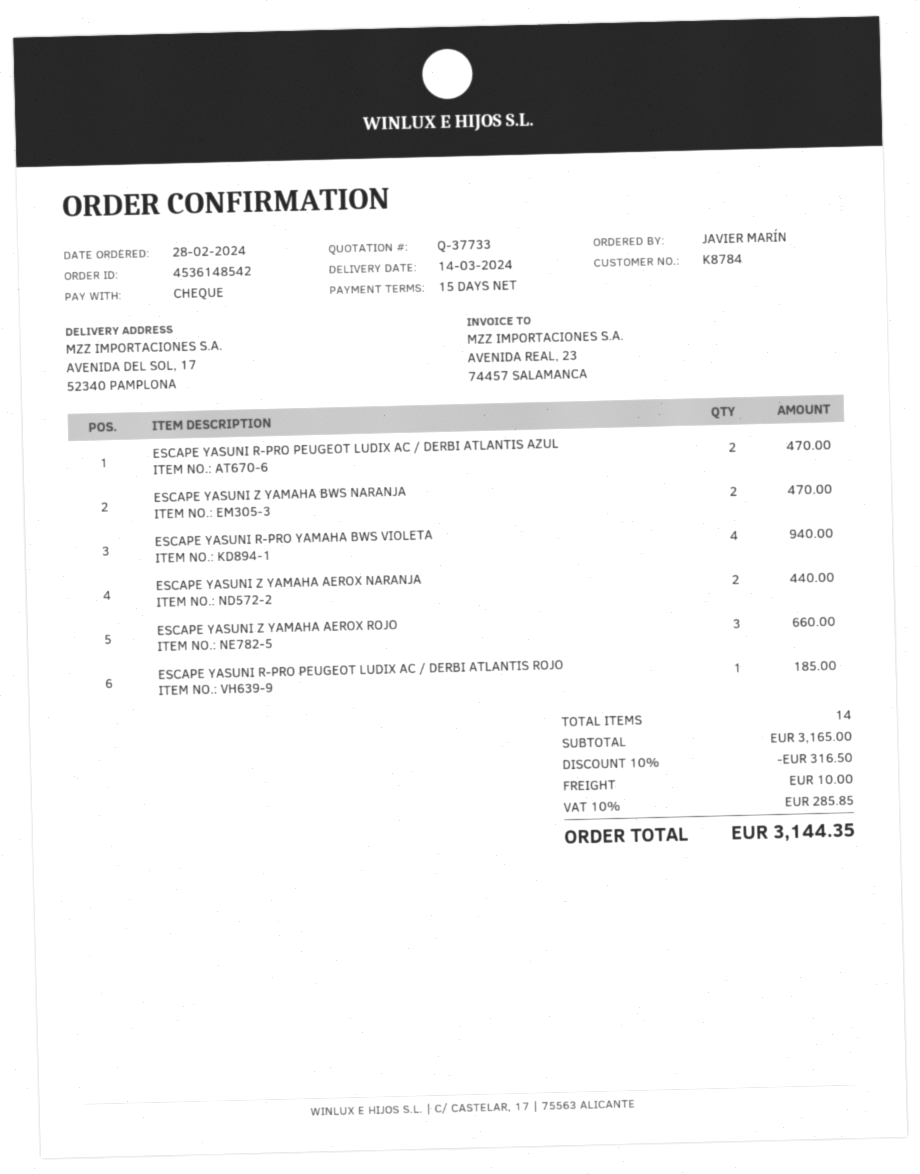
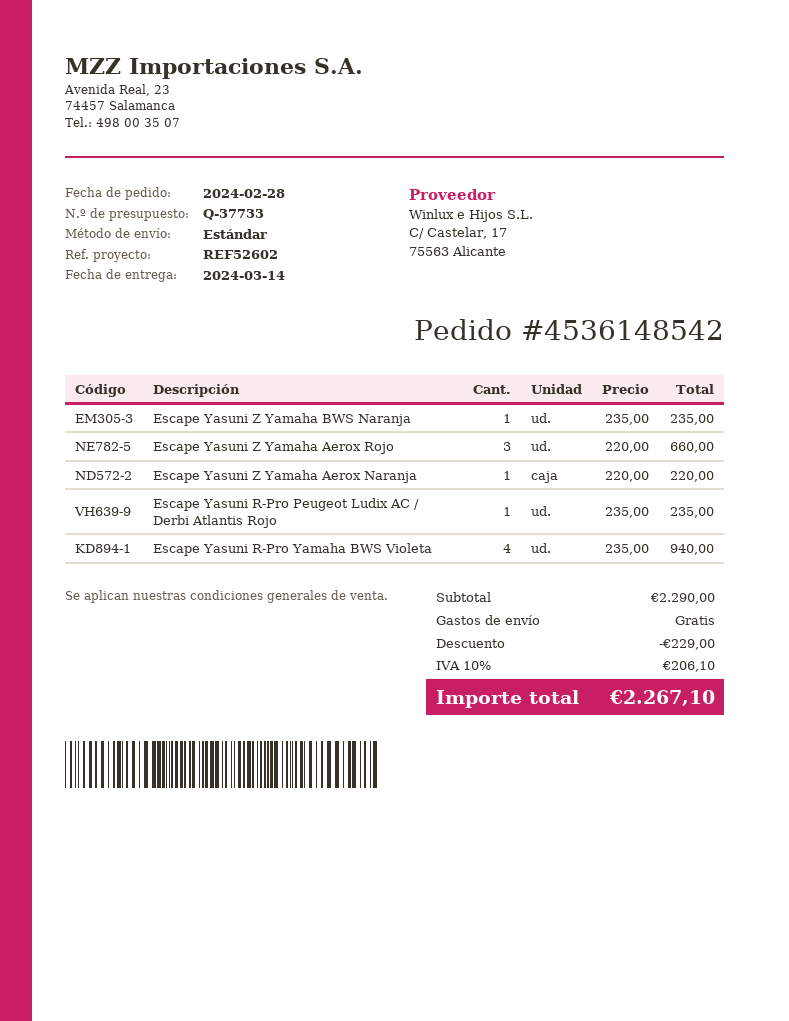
ESCAPE YASUNI R-PRO PEUGEOT LUDIX AC / DERBI ATLANTIS AZUL: 2 for 470.00 -> none
ESCAPE YASUNI Z YAMAHA BWS NARANJA: 2 for 470.00 -> 1 for 235.00
ESCAPE YASUNI Z YAMAHA AEROX NARANJA: 2 for 440.00 -> 1 for 220.00
ESCAPE YASUNI R-PRO PEUGEOT LUDIX AC / DERBI ATLANTIS ROJO: 1 for 185.00 -> 1 for 235.00
subtotal: 3165.00 -> 2290.00
discount: 316.50 -> 229.00
shipping: 10.00 -> 0.00
tax: 10% = 285.85 -> 10% = 206.10
total: 3144.35 -> 2267.10

